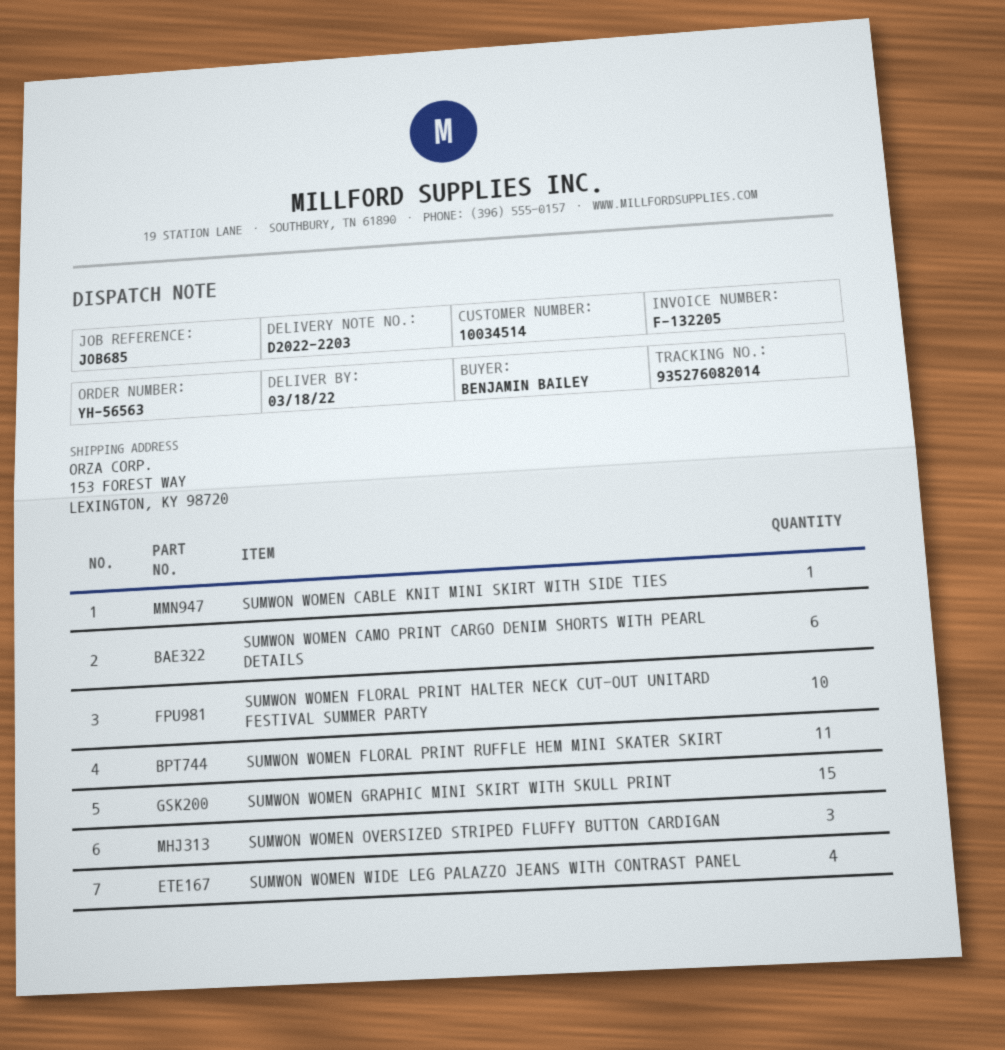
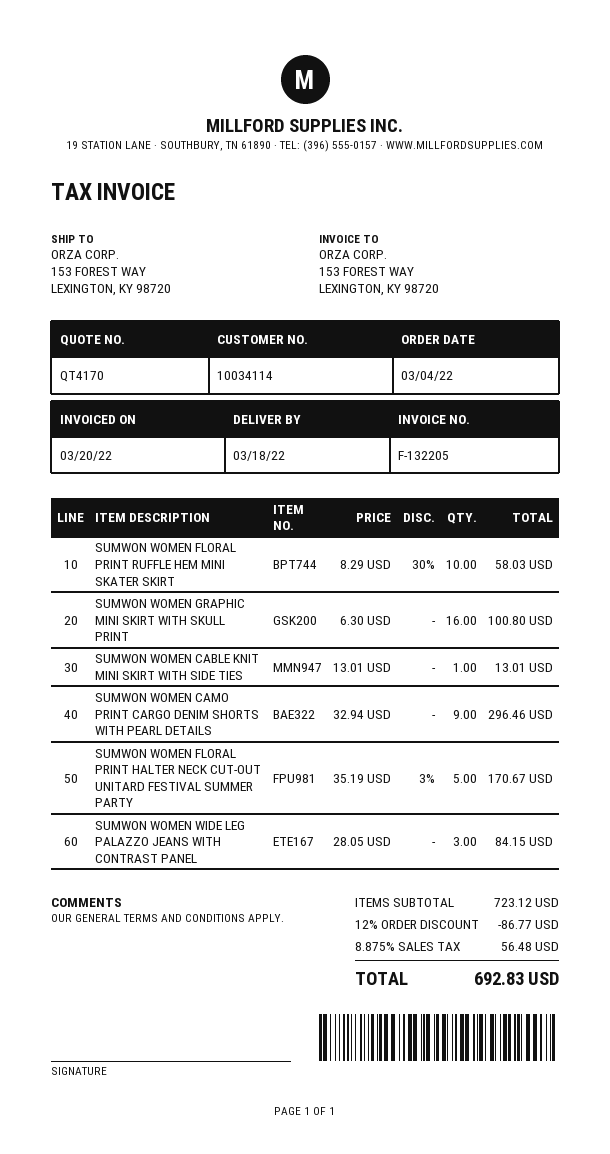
customer number: 10034514 -> 10034114
SUMWON WOMEN CAMO PRINT CARGO DENIM SHORTS WITH PEARL DETAILS: 6 -> 9
SUMWON WOMEN FLORAL PRINT HALTER NECK CUT-OUT UNITARD FESTIVAL SUMMER PARTY: 10 -> 5
SUMWON WOMEN FLORAL PRINT RUFFLE HEM MINI SKATER SKIRT: 11 -> 10
SUMWON WOMEN GRAPHIC MINI SKIRT WITH SKULL PRINT: 15 -> 16
SUMWON WOMEN OVERSIZED STRIPED FLUFFY BUTTON CARDIGAN: 3 -> none
SUMWON WOMEN WIDE LEG PALAZZO JEANS WITH CONTRAST PANEL: 4 -> 3

